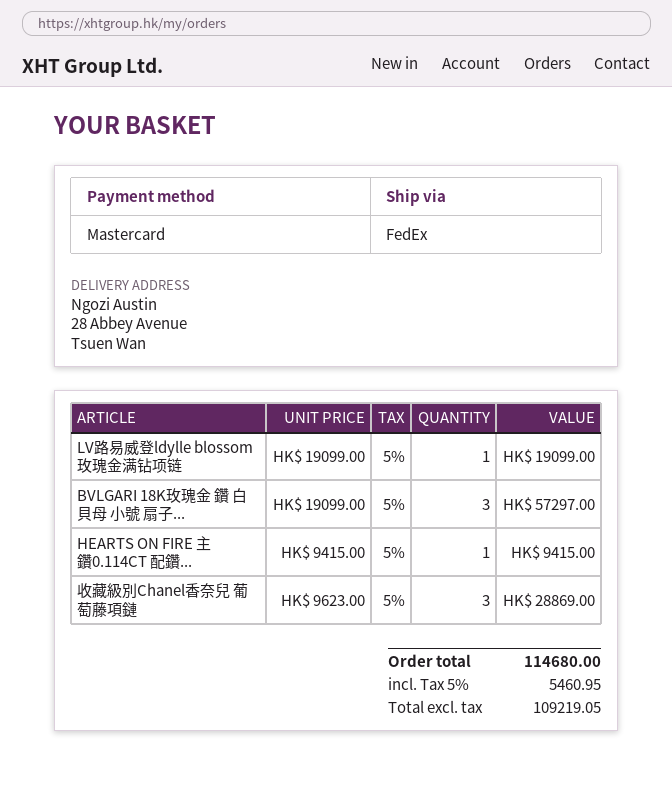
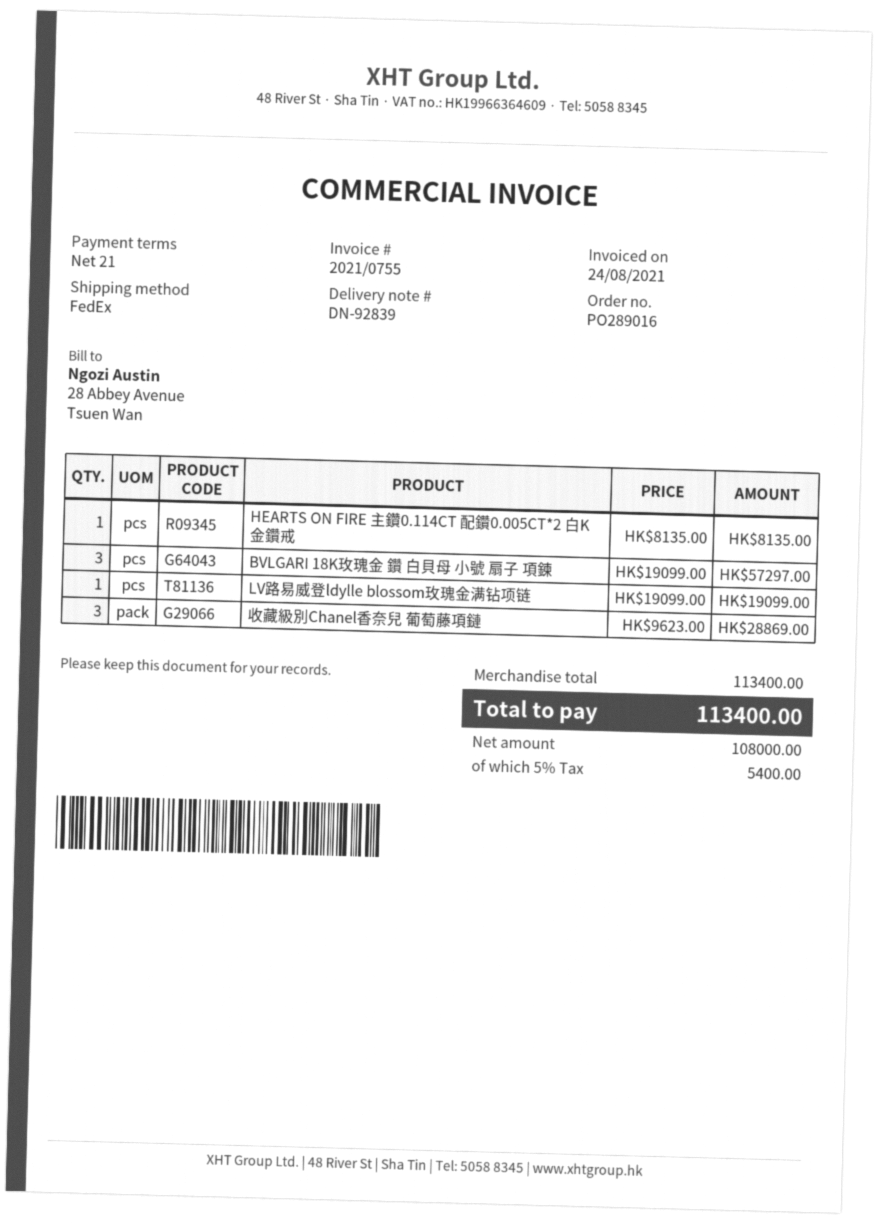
HEARTS ON FIRE 主鑽0.114CT 配鑽...: 1 x 9415.00 = 9415.00 -> 1 x 8135.00 = 8135.00
net: 109219.05 -> 108000.00
tax: 5% = 5460.95 -> 5% = 5400.00
total: 114680.00 -> 113400.00

